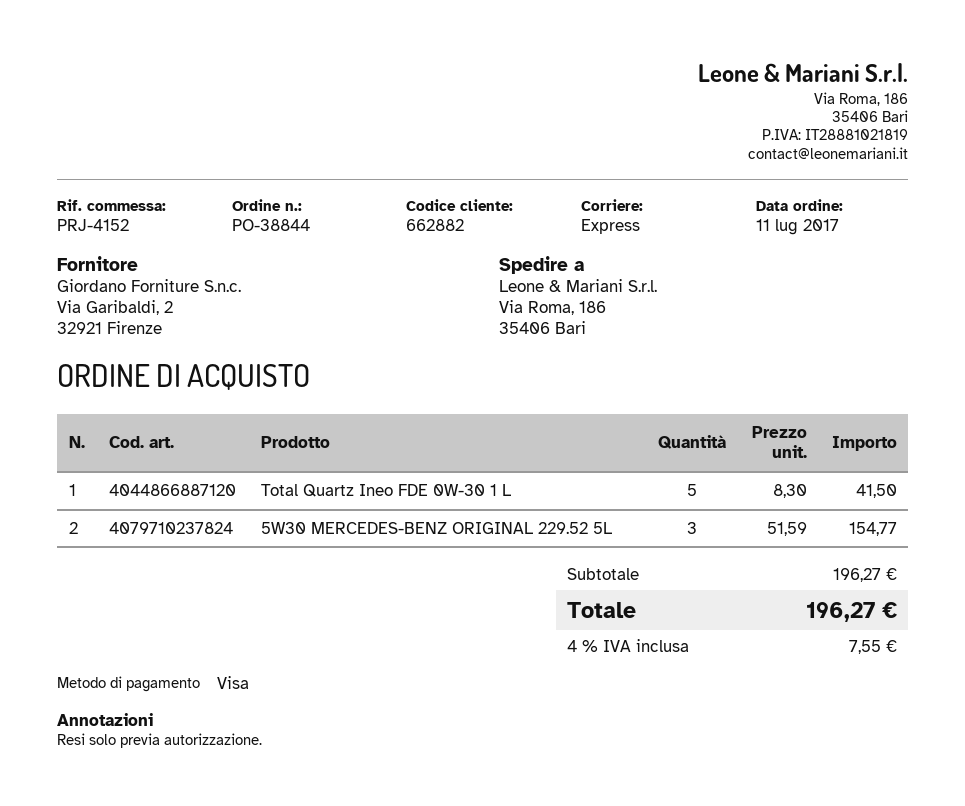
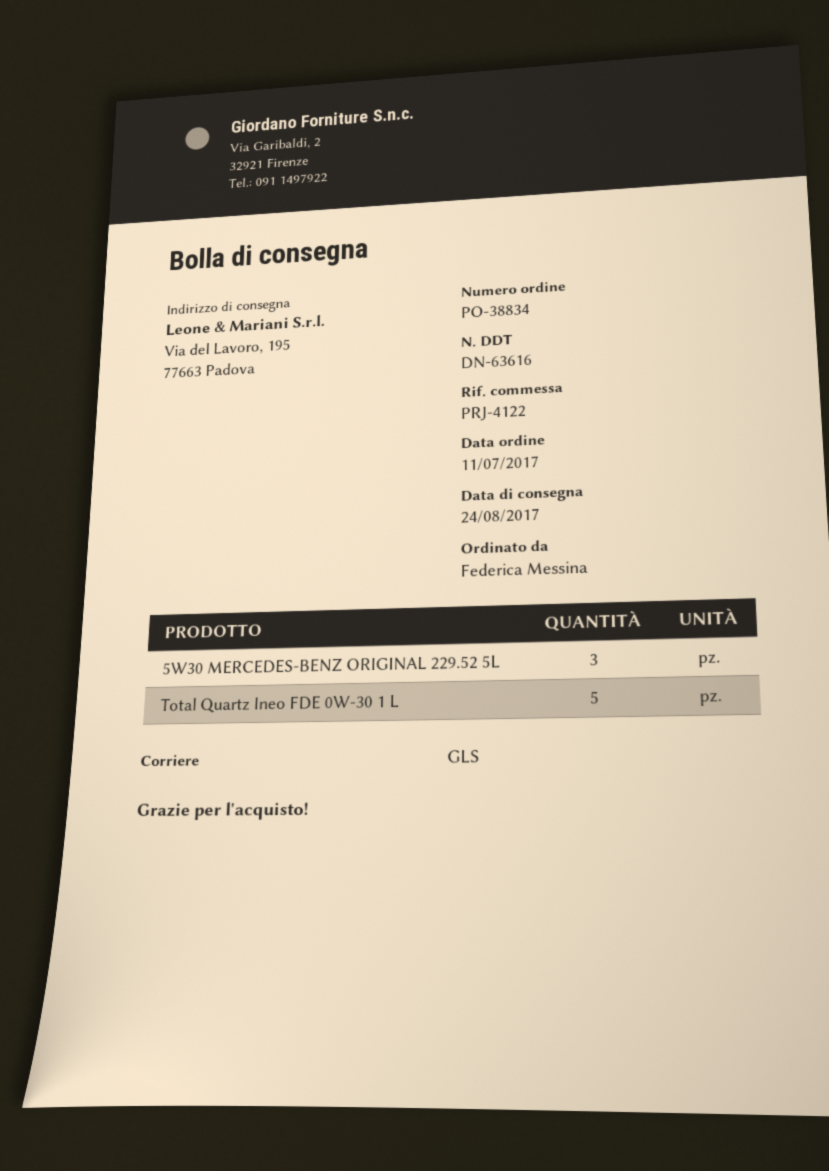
order number: PO-38844 -> PO-38834
reference: PRJ-4152 -> PRJ-4122
shipping method: express -> GLS
ship to: Via Roma, 186, 35406 Bari -> Via del Lavoro, 195, 77663 Padova

